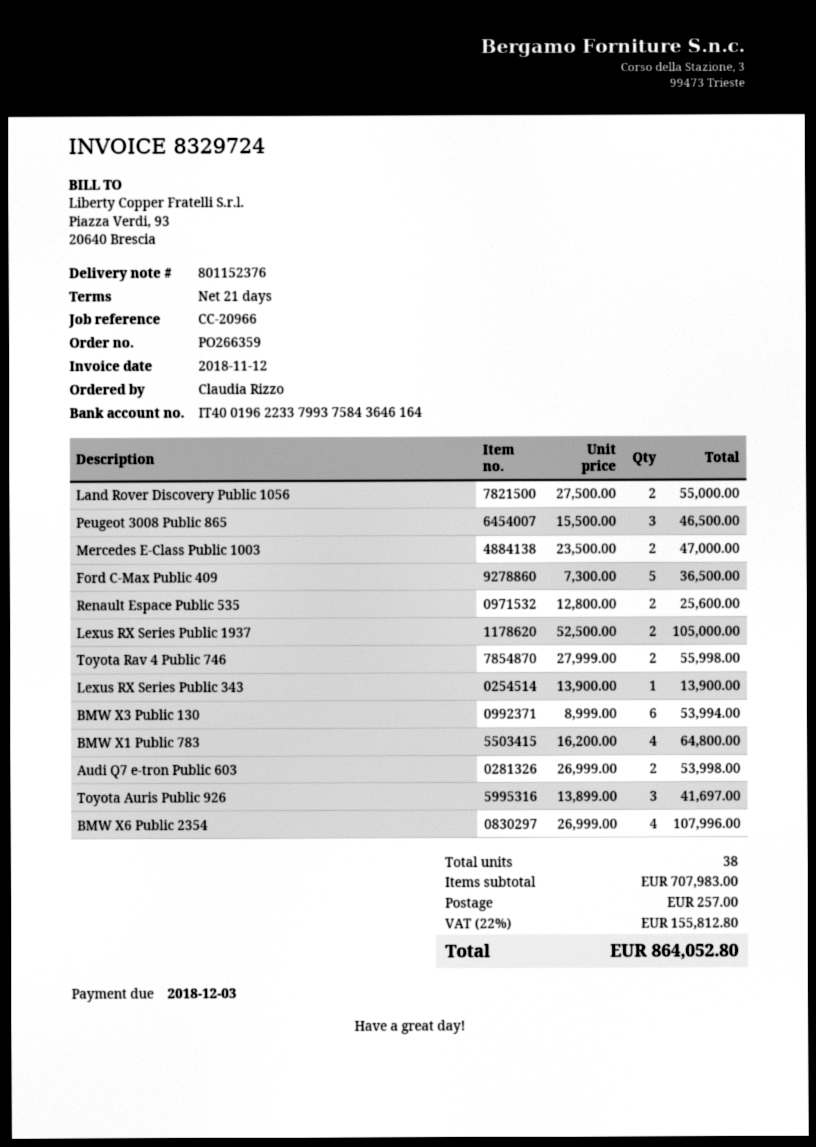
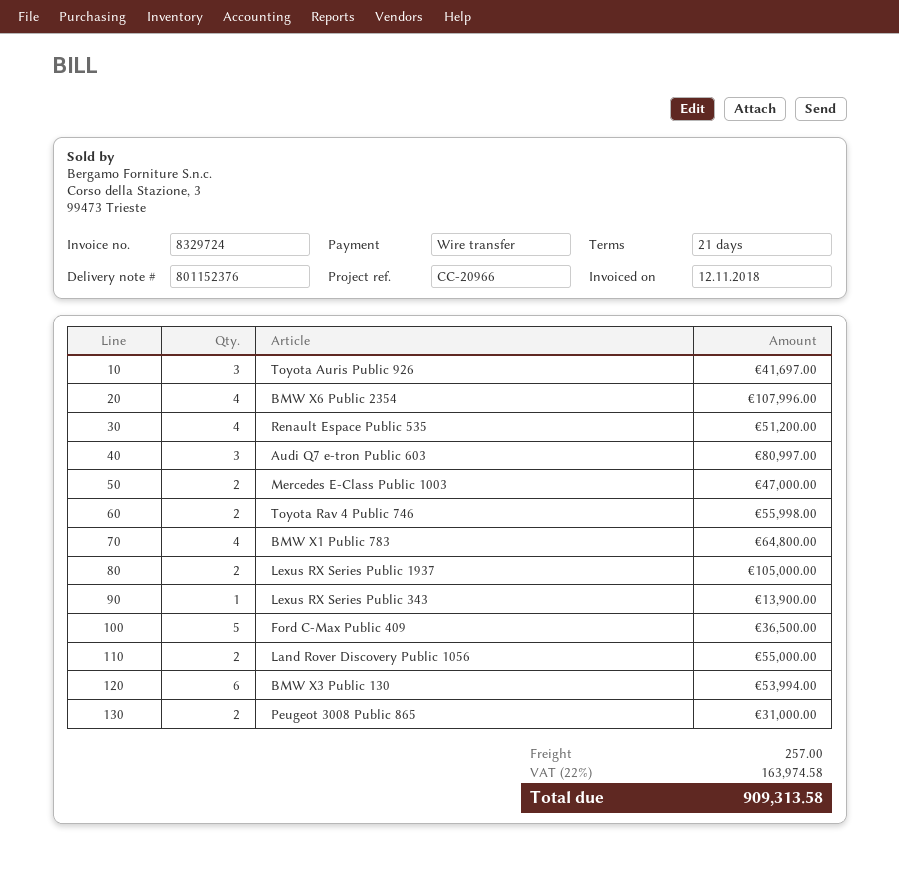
Peugeot 3008 Public 865: 3 for 46500.00 -> 2 for 31000.00
Renault Espace Public 535: 2 for 25600.00 -> 4 for 51200.00
Audi Q7 e-tron Public 603: 2 for 53998.00 -> 3 for 80997.00
tax: 22% = 155812.80 -> 22% = 163974.58
total: 864052.80 -> 909313.58

